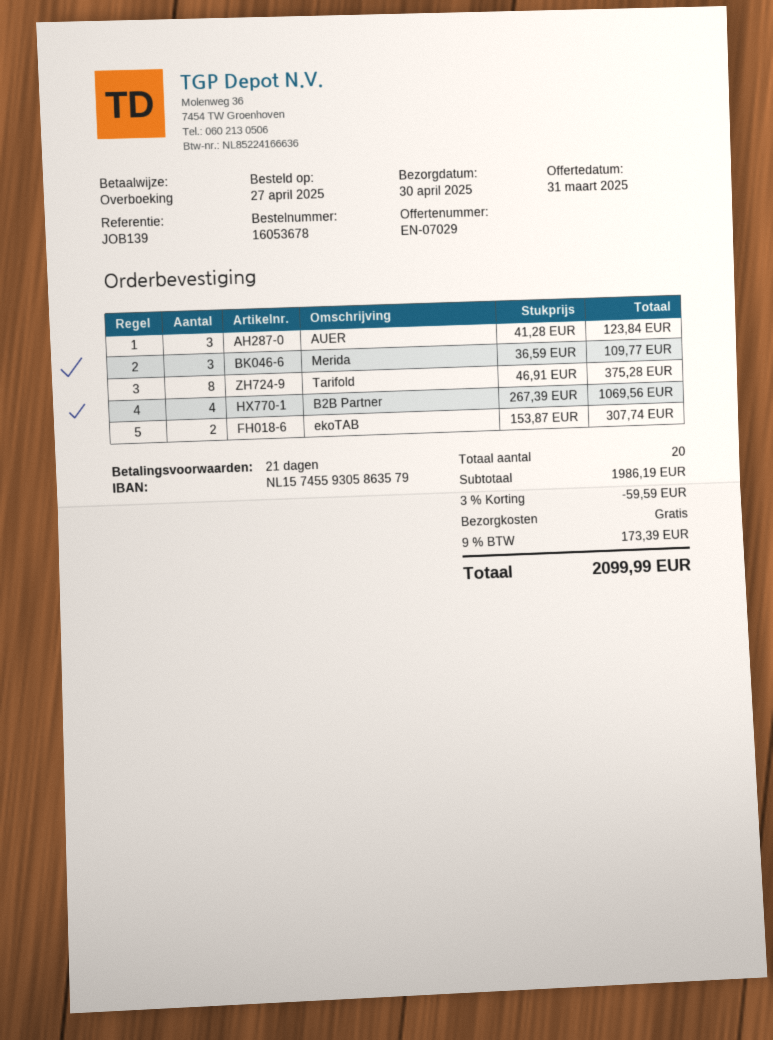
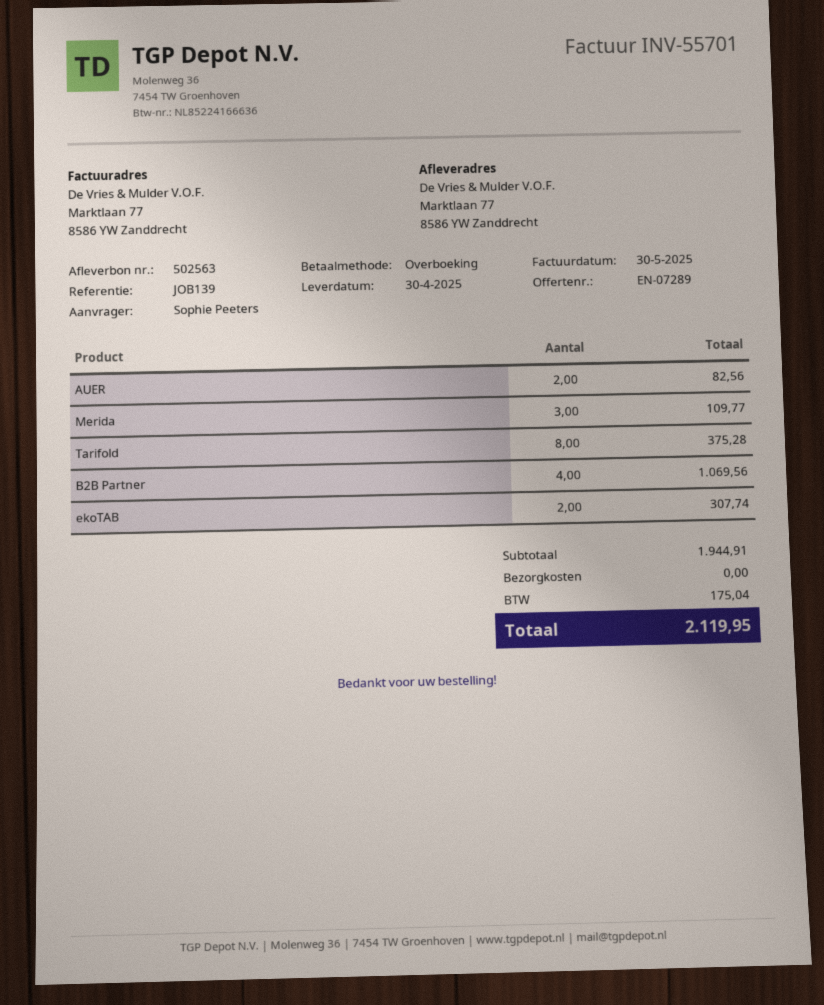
quote number: EN-07029 -> EN-07289
AUER: 3 for 123.84 -> 2 for 82.56
subtotal: 1986.19 -> 1944.91
discount: 3% = 59.59 -> none
tax: 173.39 -> 175.04
total: 2099.99 -> 2119.95

